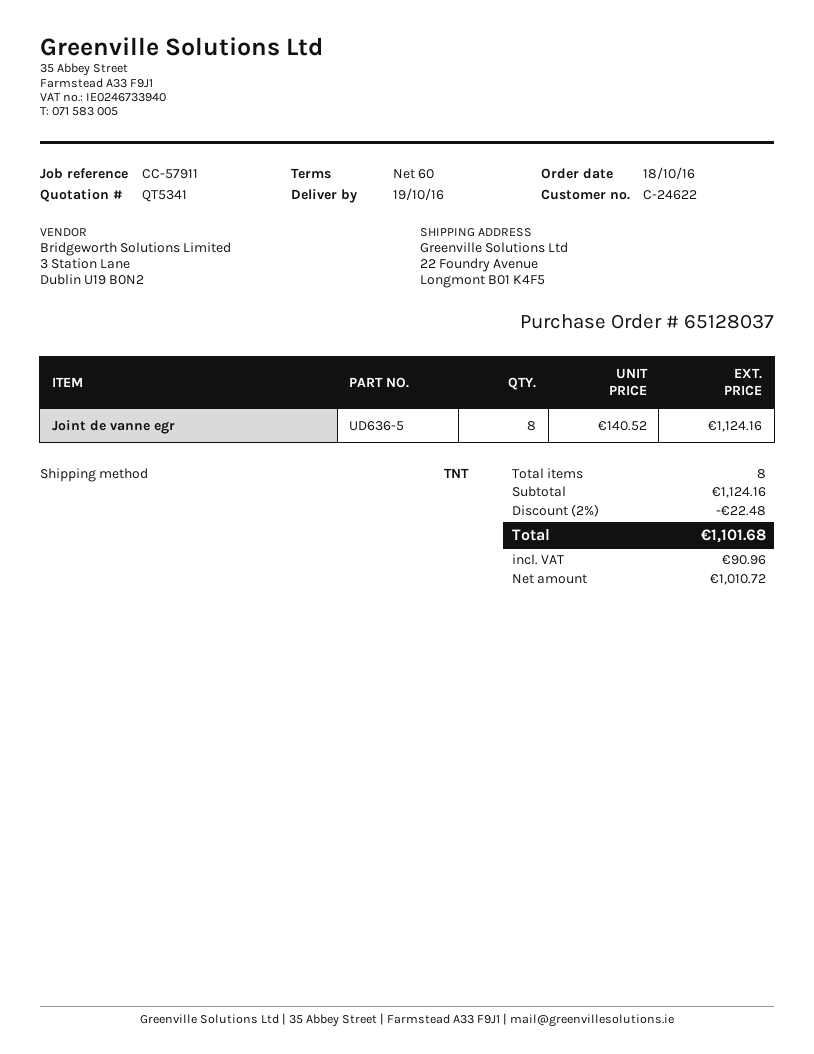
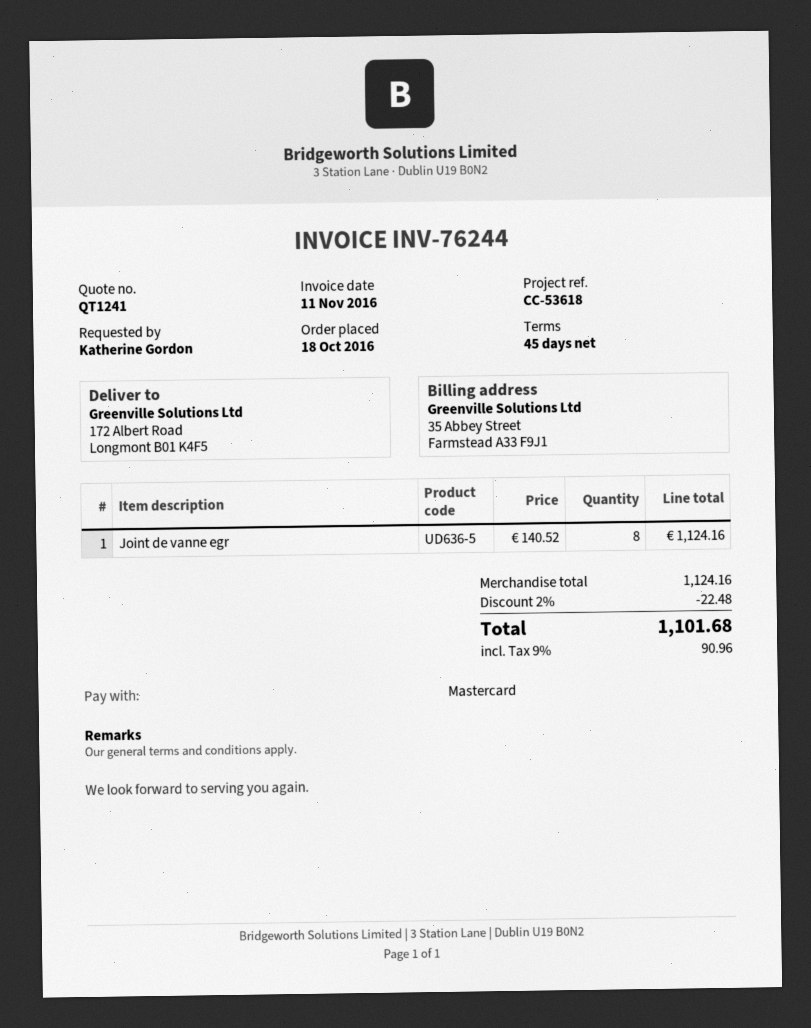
quote number: QT5341 -> QT1241
payment terms: 60 days -> 45 days
reference: CC-57911 -> CC-53618
ship to: 22 Foundry Avenue, Longmont B01 K4F5 -> 172 Albert Road, Longmont B01 K4F5

